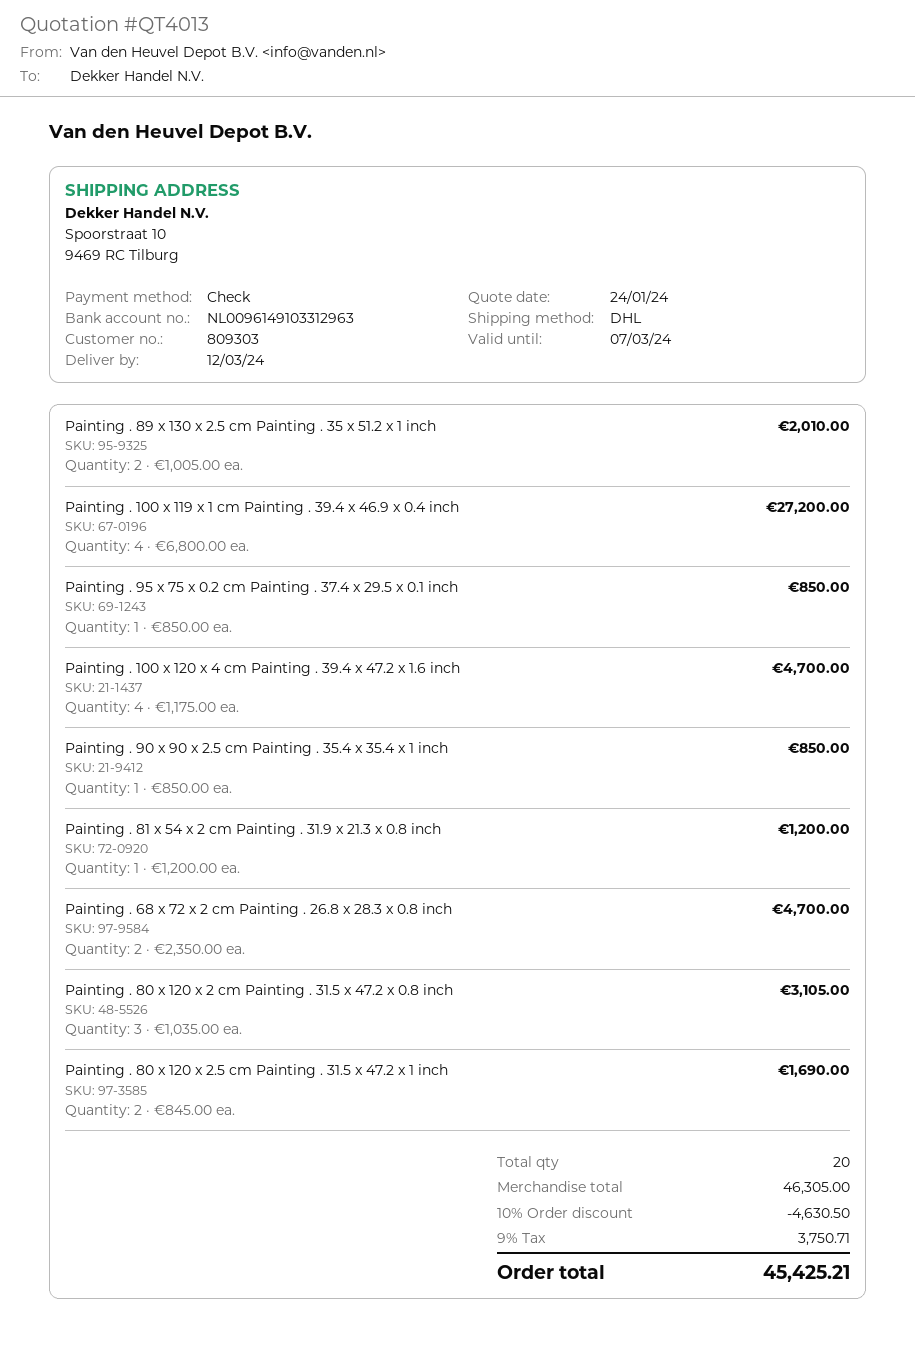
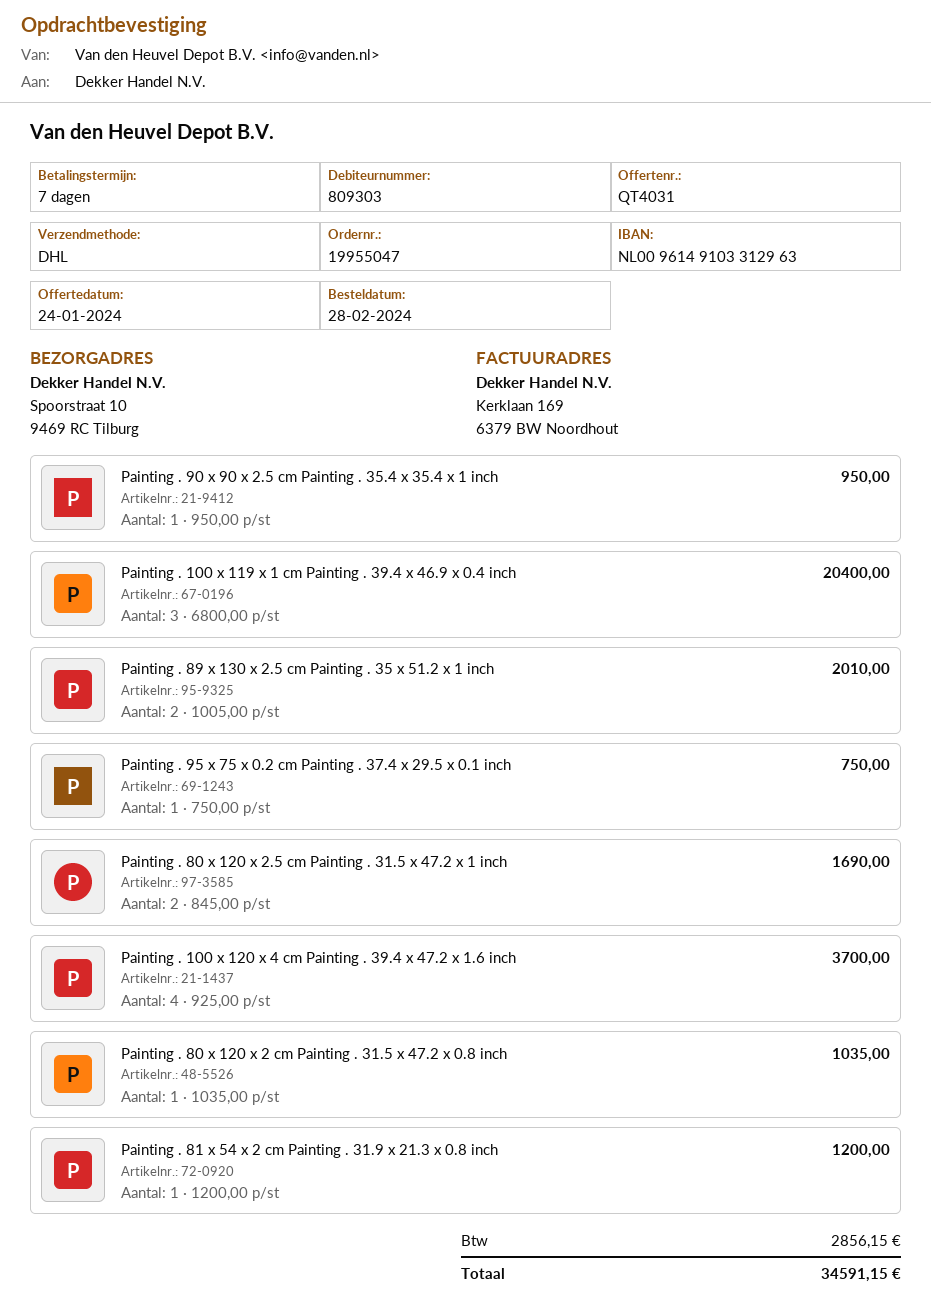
quote number: QT4013 -> QT4031
Painting . 100 x 119 x 1 cm Painting . 39.4 x 46.9 x 0.4 inch: 4 x 6800.00 = 27200.00 -> 3 x 6800.00 = 20400.00
Painting . 95 x 75 x 0.2 cm Painting . 37.4 x 29.5 x 0.1 inch: 1 x 850.00 = 850.00 -> 1 x 750.00 = 750.00
Painting . 100 x 120 x 4 cm Painting . 39.4 x 47.2 x 1.6 inch: 4 x 1175.00 = 4700.00 -> 4 x 925.00 = 3700.00
Painting . 90 x 90 x 2.5 cm Painting . 35.4 x 35.4 x 1 inch: 1 x 850.00 = 850.00 -> 1 x 950.00 = 950.00
Painting . 68 x 72 x 2 cm Painting . 26.8 x 28.3 x 0.8 inch: 2 x 2350.00 = 4700.00 -> none
Painting . 80 x 120 x 2 cm Painting . 31.5 x 47.2 x 0.8 inch: 3 x 1035.00 = 3105.00 -> 1 x 1035.00 = 1035.00
discount: 10% = 4630.50 -> none
tax: 3750.71 -> 2856.15
total: 45425.21 -> 34591.15

